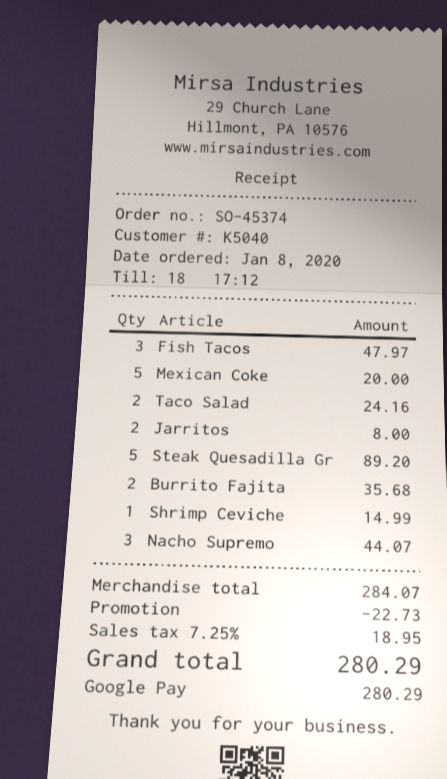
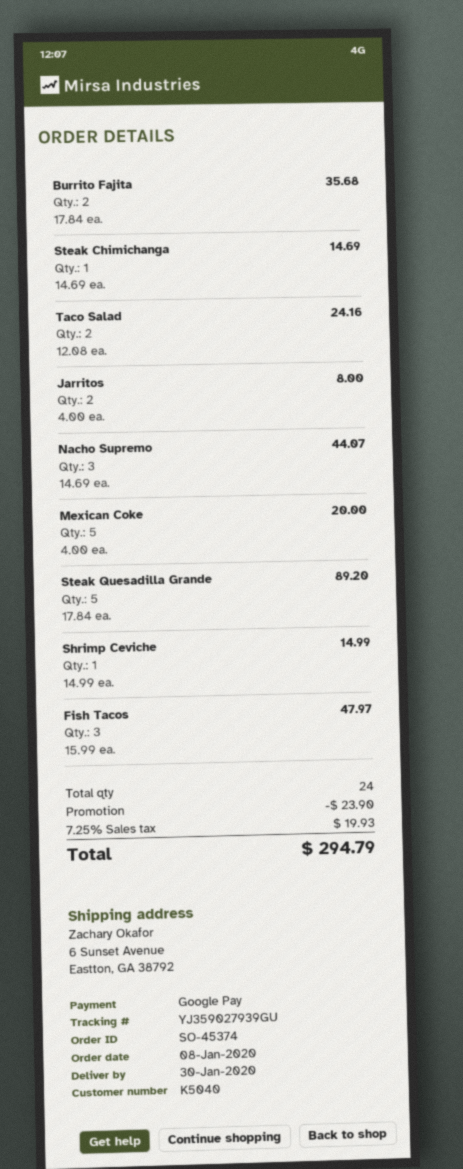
Steak Chimichanga: none -> 1 for 14.69
discount: 22.73 -> 23.90
tax: 7.25% = 18.95 -> 7.25% = 19.93
total: 280.29 -> 294.79

